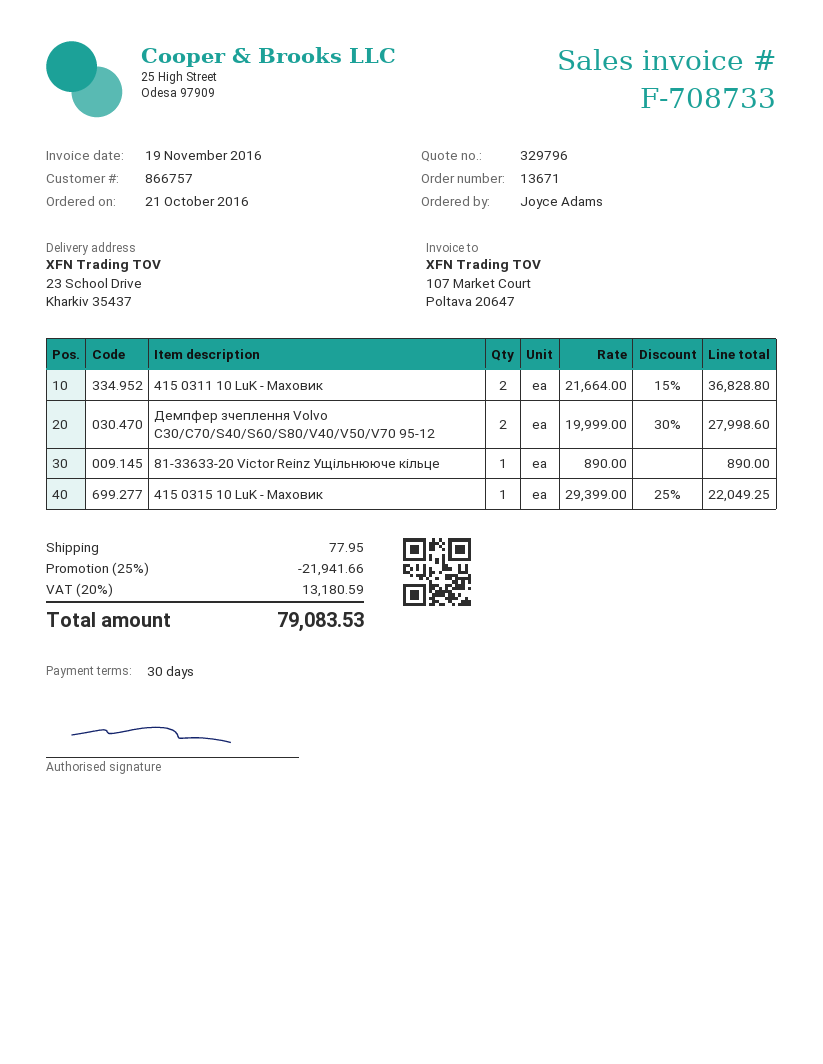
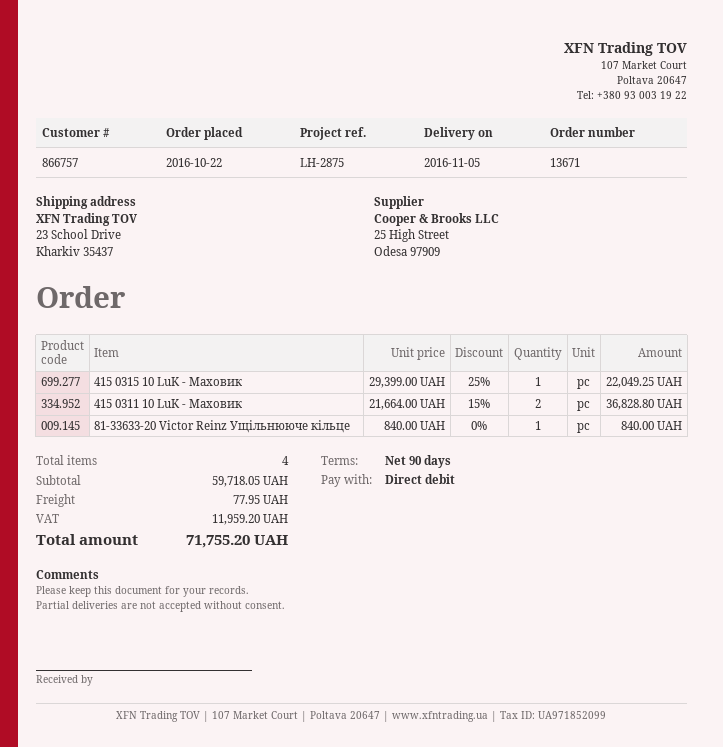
order date: 2016-10-21 -> 2016-10-22
payment terms: 30 days -> 90 days
Демпфер зчеплення Volvo C30/C70/S40/S60/S80/V40/V50/V70 95-12: 2 x 19999.00 - 30% = 27998.60 -> none
81-33633-20 Victor Reinz Ущільнююче кільце: 1 x 890.00 = 890.00 -> 1 x 840.00 = 840.00
discount: 25% = 21941.66 -> none
tax: 13180.59 -> 11959.20
total: 79083.53 -> 71755.20

